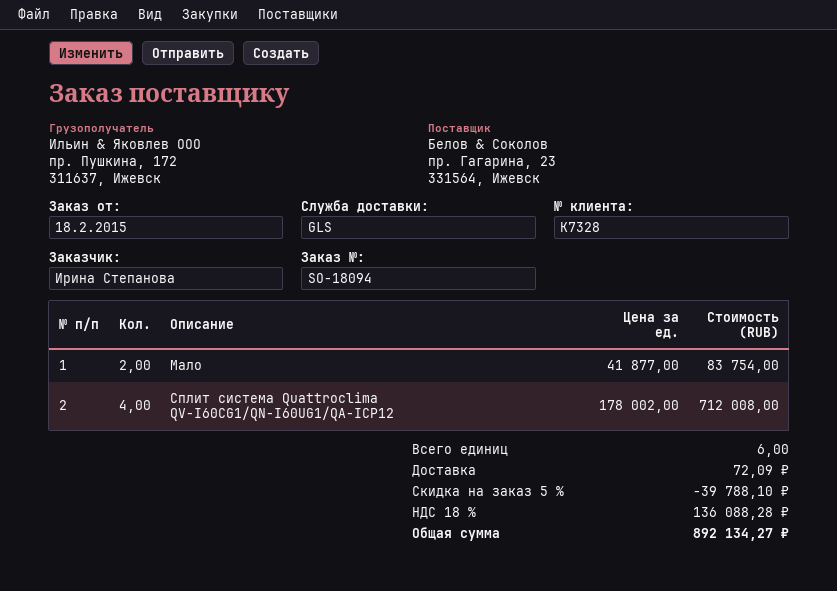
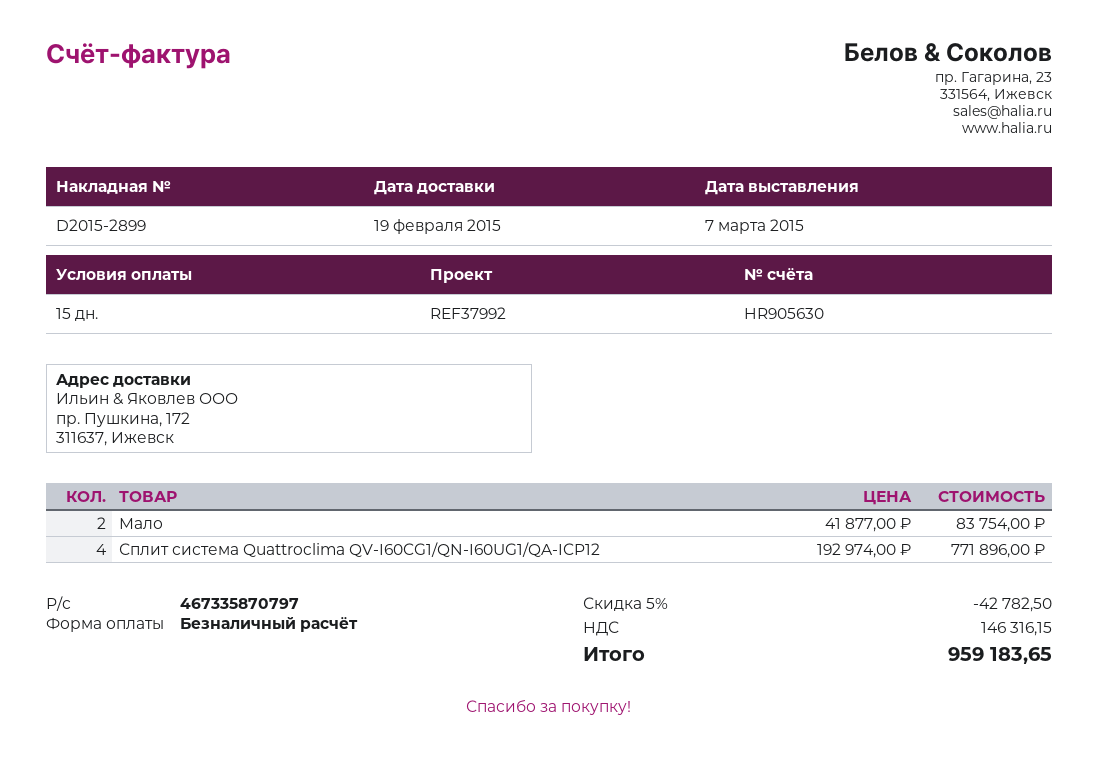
Сплит система Quattroclima QV-I60CG1/QN-I60UG1/QA-ICP12: 4 x 178002.00 = 712008.00 -> 4 x 192974.00 = 771896.00
discount: 5% = 39788.10 -> 5% = 42782.50
shipping: 72.09 -> none
tax: 136088.28 -> 146316.15
total: 892134.27 -> 959183.65

